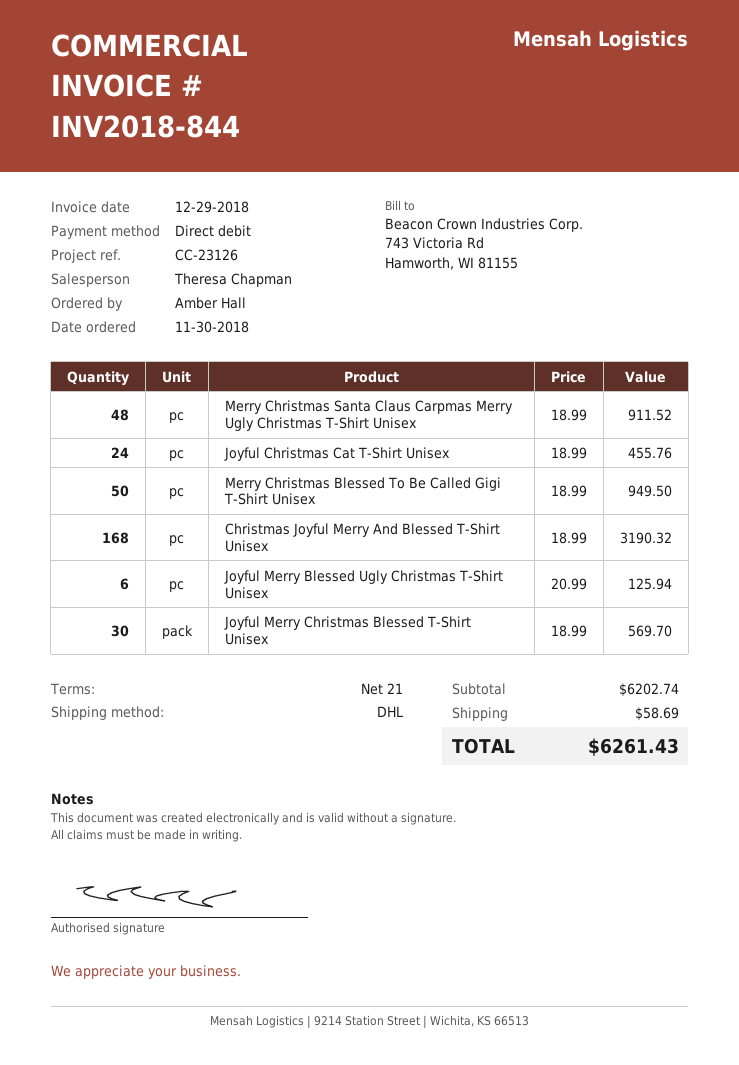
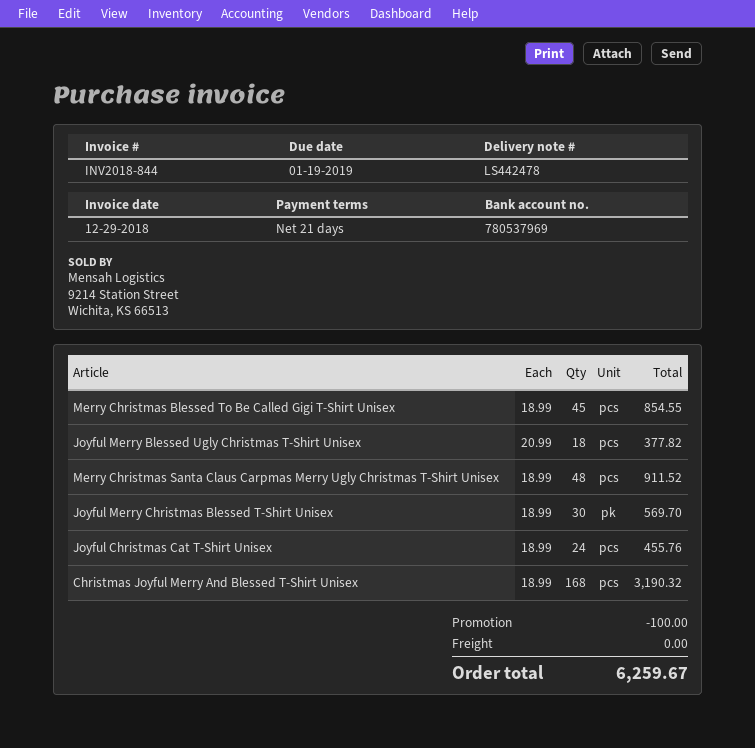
Merry Christmas Blessed To Be Called Gigi T-Shirt Unisex: 50 x 18.99 = 949.50 -> 45 x 18.99 = 854.55
Joyful Merry Blessed Ugly Christmas T-Shirt Unisex: 6 x 20.99 = 125.94 -> 18 x 20.99 = 377.82
discount: none -> 100.00
shipping: 58.69 -> 0.00
total: 6261.43 -> 6259.67

